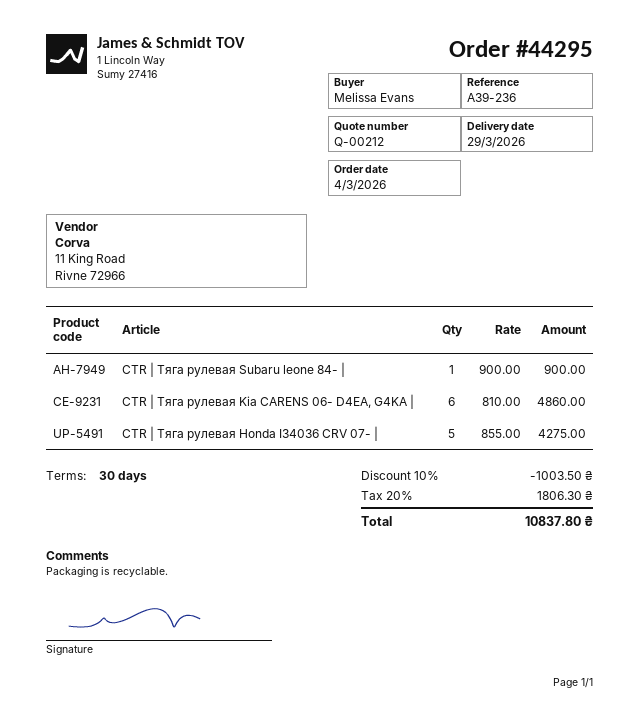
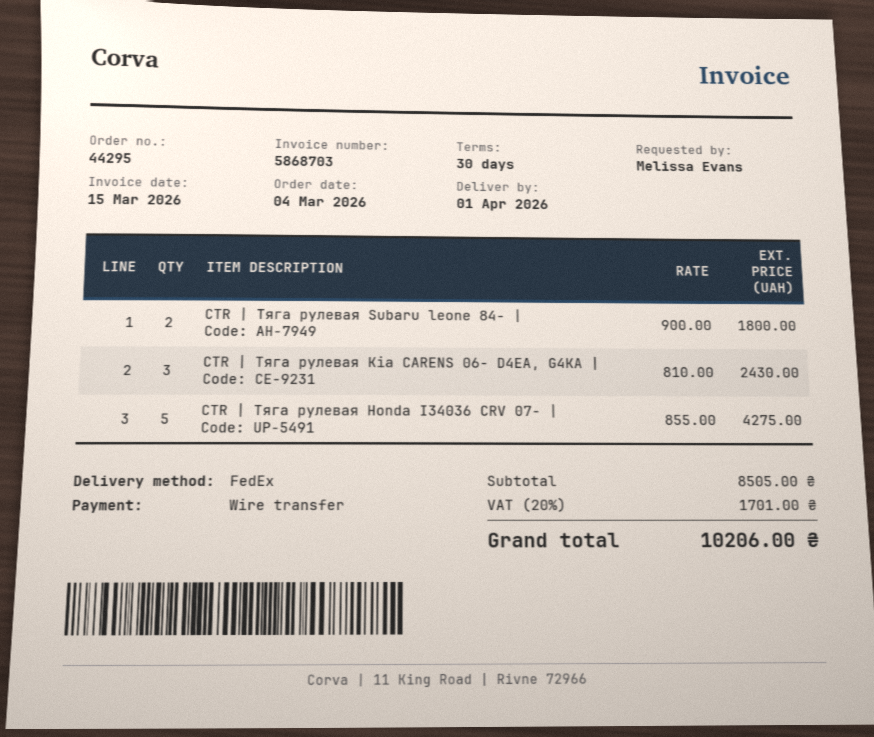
delivery date: 2026-03-29 -> 2026-04-01
CTR | Тяга рулевая Subaru leone 84- |: 1 x 900.00 = 900.00 -> 2 x 900.00 = 1800.00
CTR | Тяга рулевая Kia CARENS 06- D4EA, G4KA |: 6 x 810.00 = 4860.00 -> 3 x 810.00 = 2430.00
discount: 10% = 1003.50 -> none
tax: 20% = 1806.30 -> 20% = 1701.00
total: 10837.80 -> 10206.00

